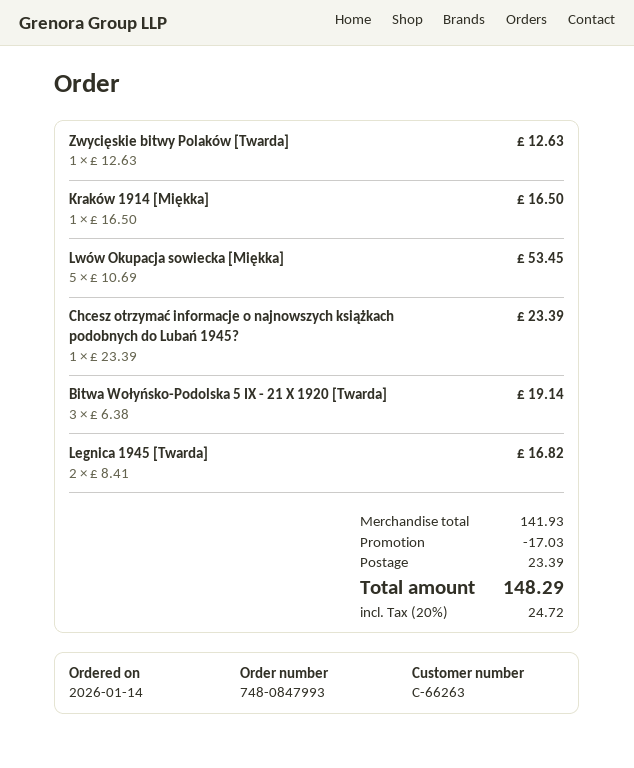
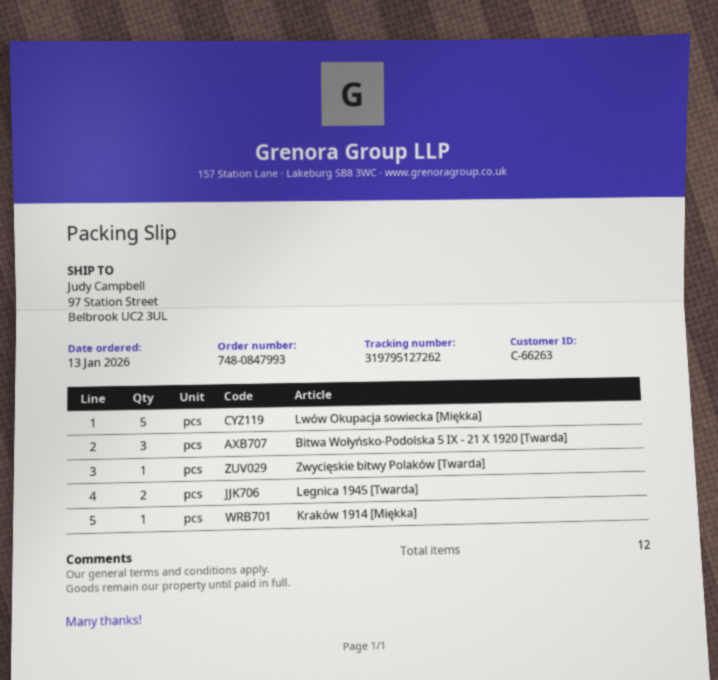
order date: 2026-01-14 -> 2026-01-13
Chcesz otrzymać informacje o najnowszych książkach podobnych do Lubań 1945?: 1 -> none

